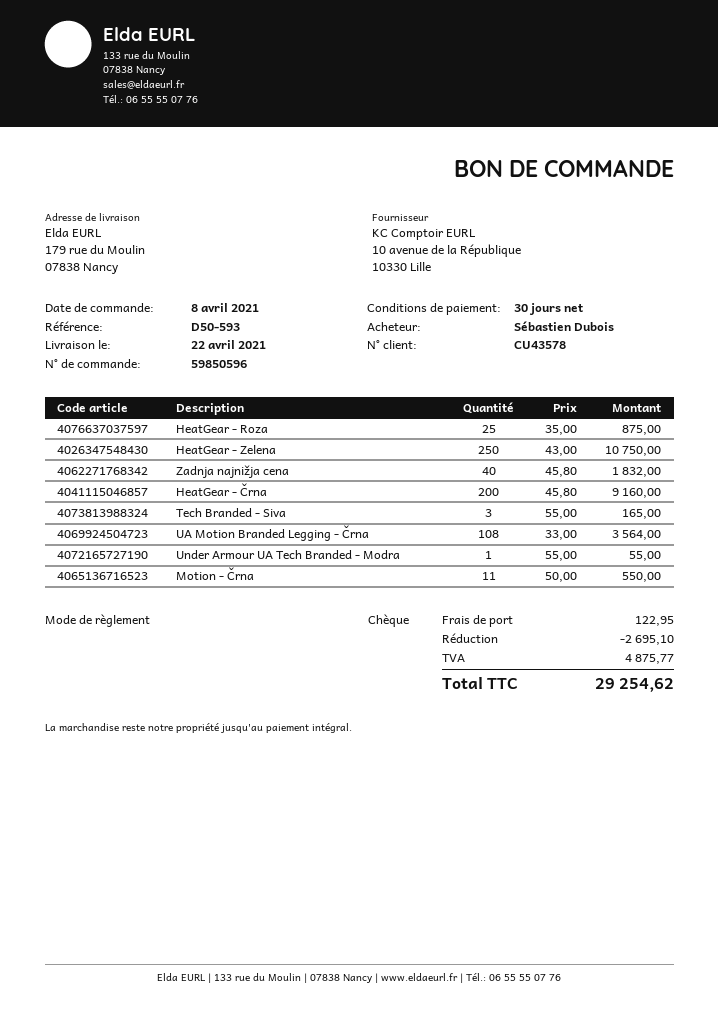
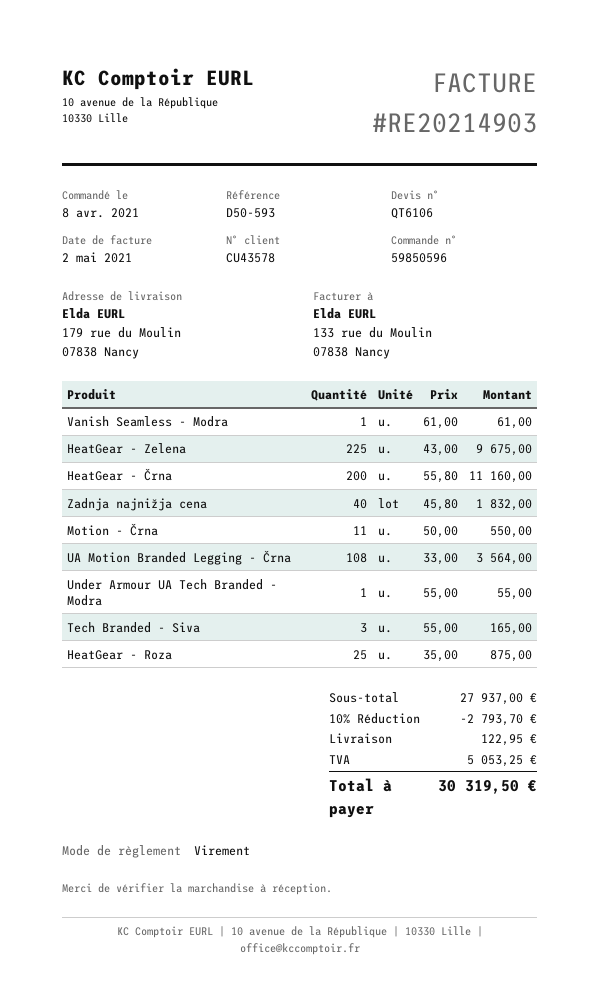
payment method: cheque -> bank transfer
HeatGear - Zelena: 250 x 43.00 = 10750.00 -> 225 x 43.00 = 9675.00
HeatGear - Črna: 200 x 45.80 = 9160.00 -> 200 x 55.80 = 11160.00
Vanish Seamless - Modra: none -> 1 x 61.00 = 61.00
discount: 2695.10 -> 2793.70
tax: 4875.77 -> 5053.25
total: 29254.62 -> 30319.50

